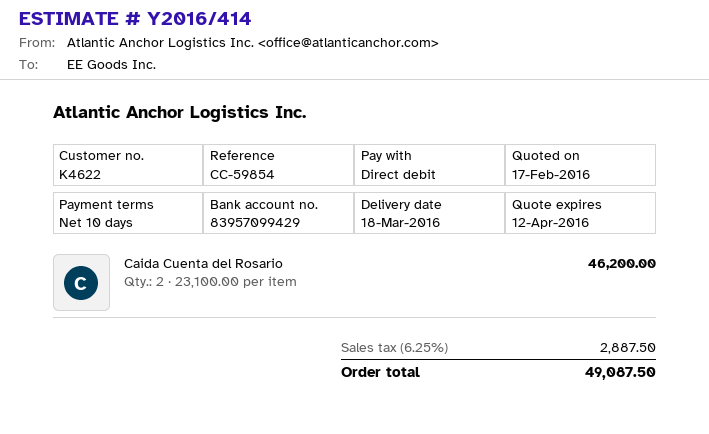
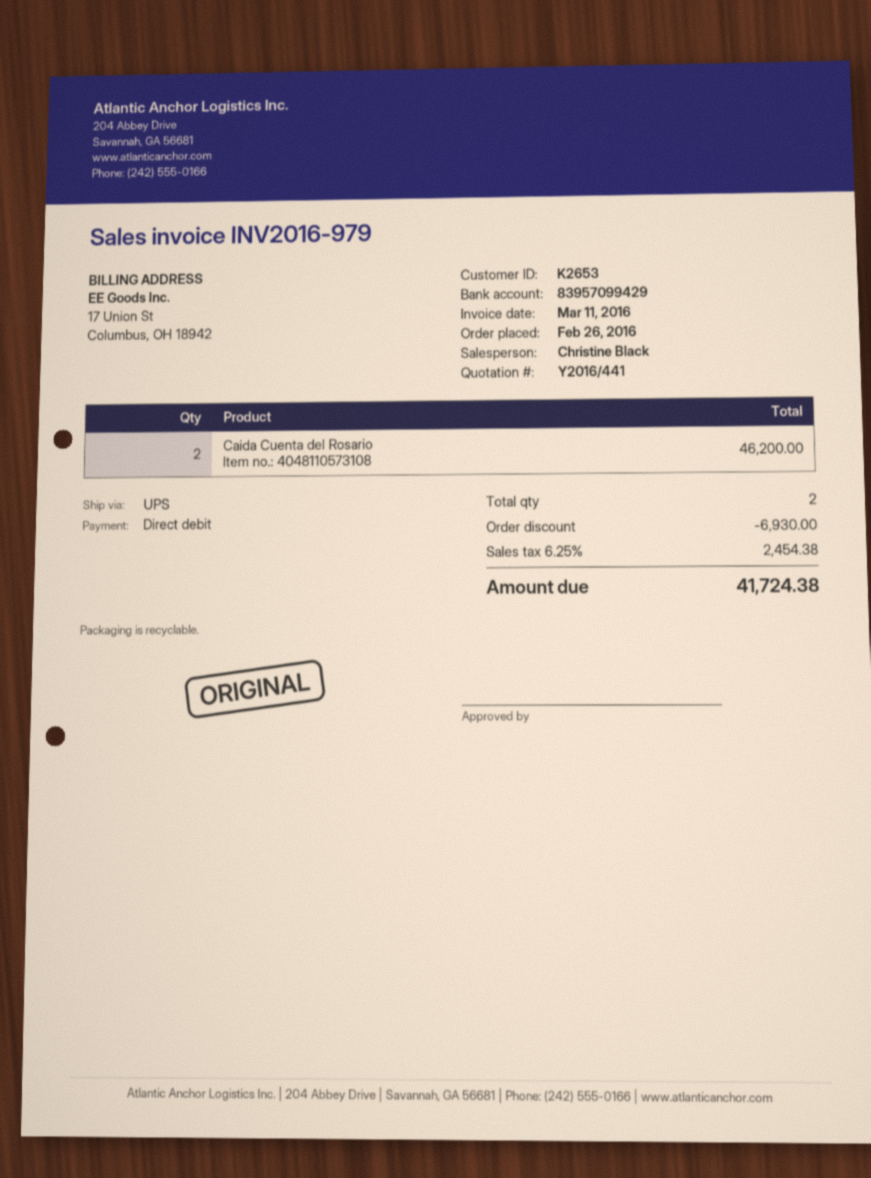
quote number: Y2016/414 -> Y2016/441
customer number: K4622 -> K2653
discount: none -> 6930.00
tax: 6.25% = 2887.50 -> 6.25% = 2454.38
total: 49087.50 -> 41724.38

